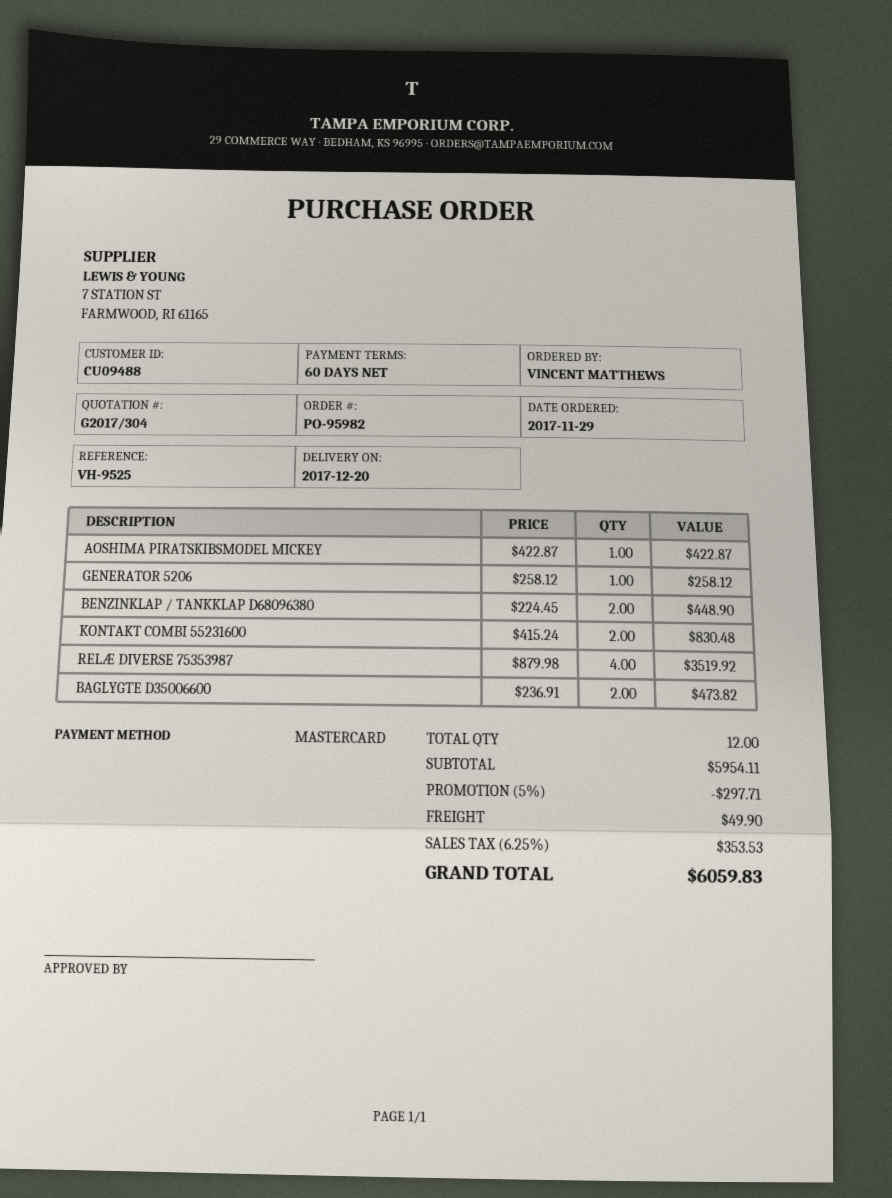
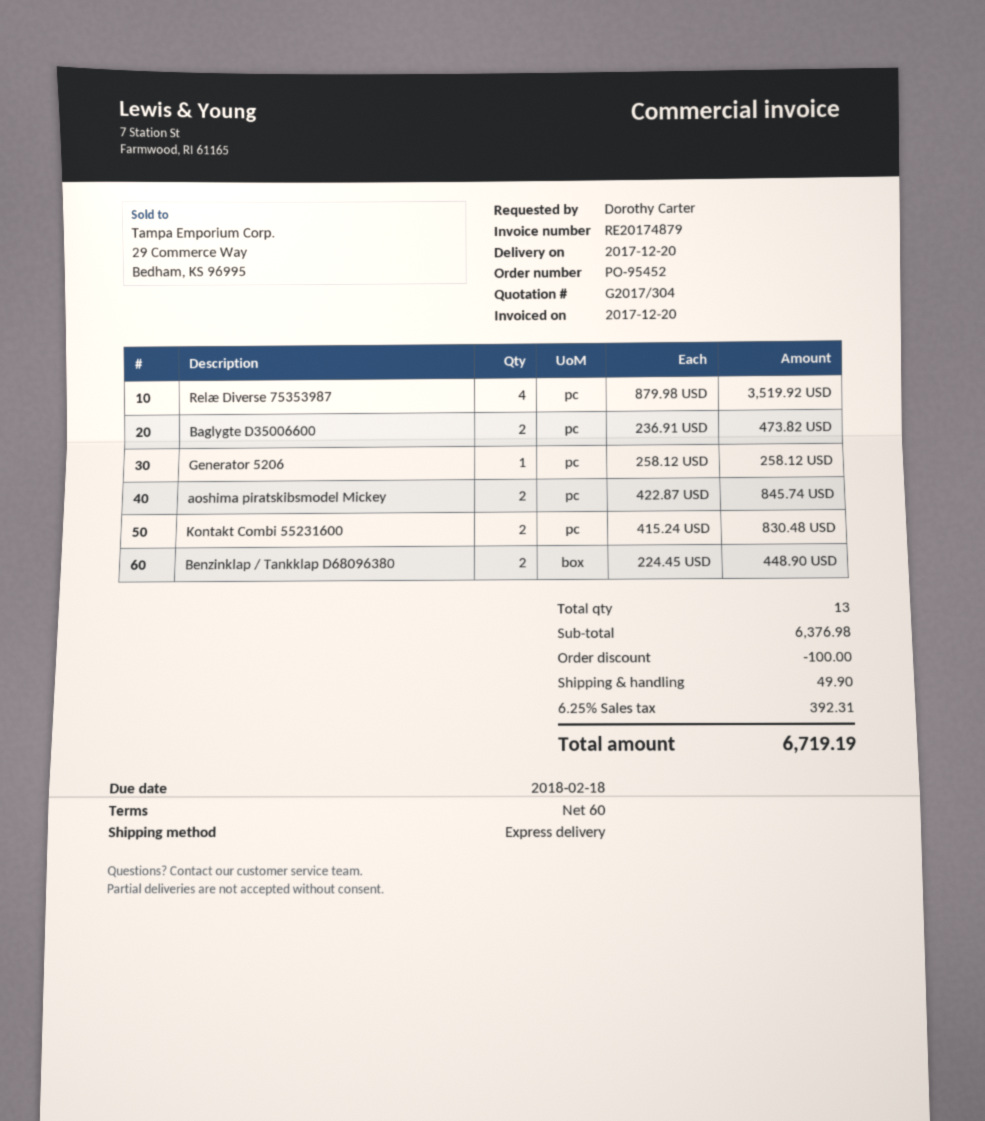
order number: PO-95982 -> PO-95452
ordered by: VINCENT MATTHEWS -> Dorothy Carter
AOSHIMA PIRATSKIBSMODEL MICKEY: 1 x 422.87 = 422.87 -> 2 x 422.87 = 845.74
total quantity: 12 -> 13
subtotal: 5954.11 -> 6376.98
discount: 297.71 -> 100.00
tax: 6.25% = 353.53 -> 6.25% = 392.31
total: 6059.83 -> 6719.19

